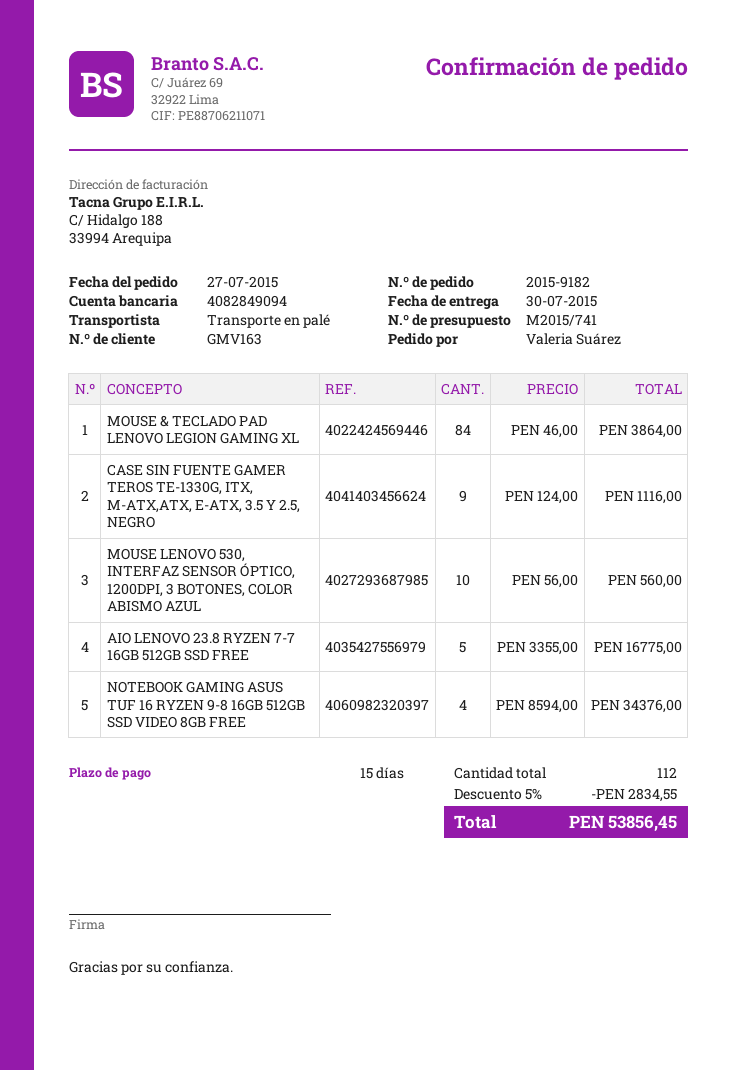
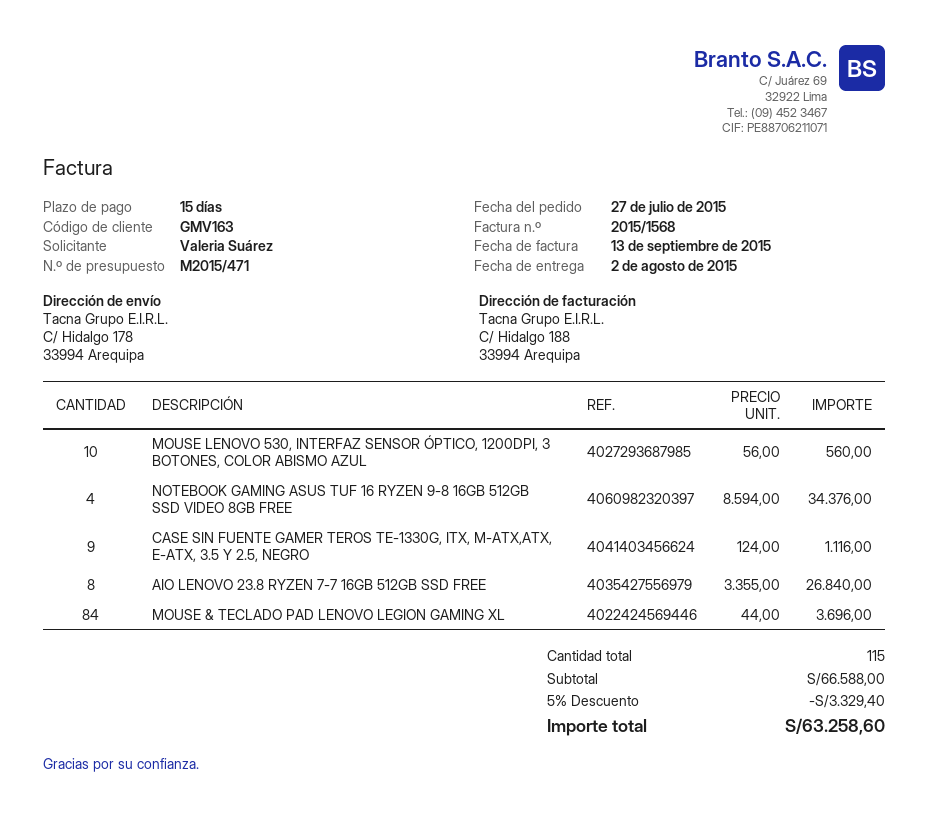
quote number: M2015/741 -> M2015/471
delivery date: 2015-07-30 -> 2015-08-02
MOUSE & TECLADO PAD LENOVO LEGION GAMING XL: 84 x 46.00 = 3864.00 -> 84 x 44.00 = 3696.00
AIO LENOVO 23.8 RYZEN 7-7 16GB 512GB SSD FREE: 5 x 3355.00 = 16775.00 -> 8 x 3355.00 = 26840.00
total quantity: 112 -> 115
discount: 5% = 2834.55 -> 5% = 3329.40
total: 53856.45 -> 63258.60

